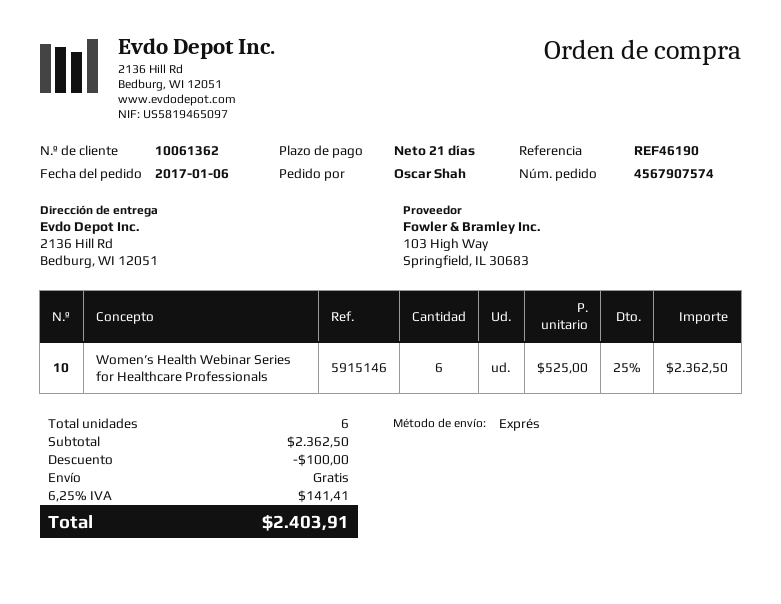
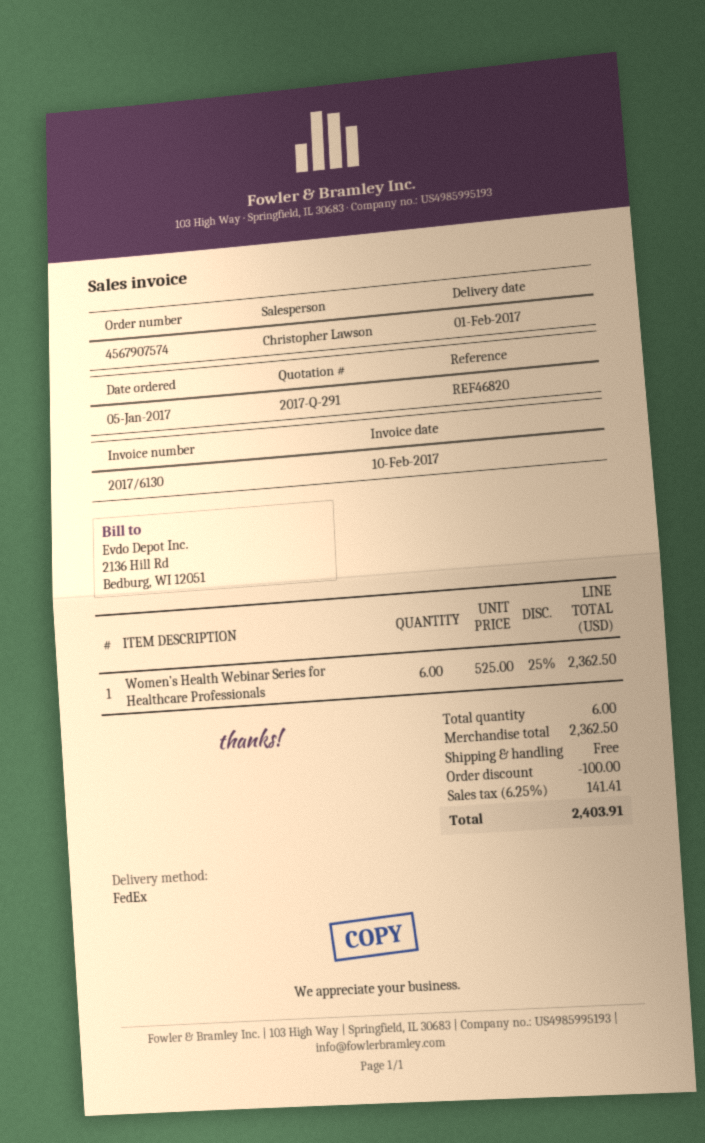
order date: 2017-01-06 -> 2017-01-05
reference: REF46190 -> REF46820
shipping method: express -> FedEx

